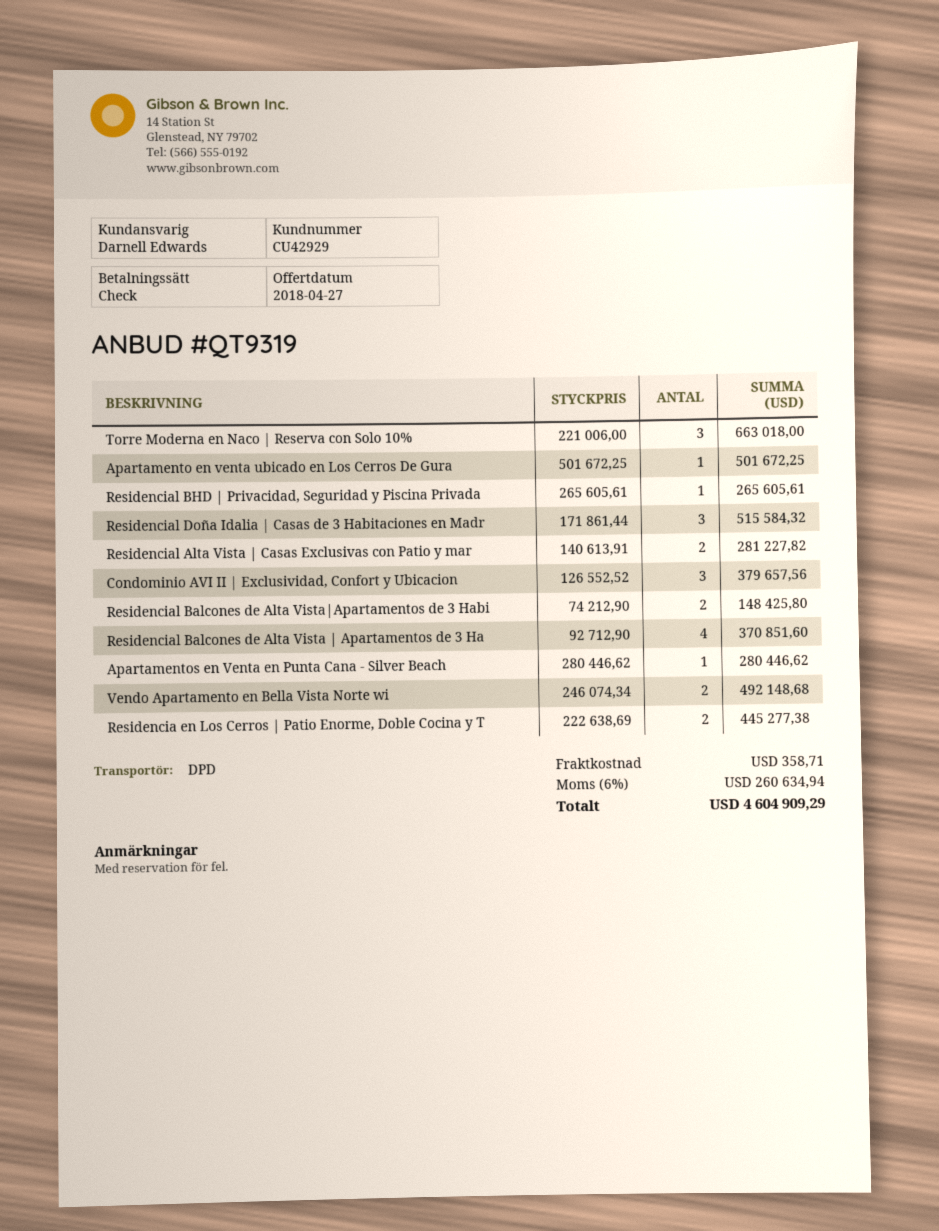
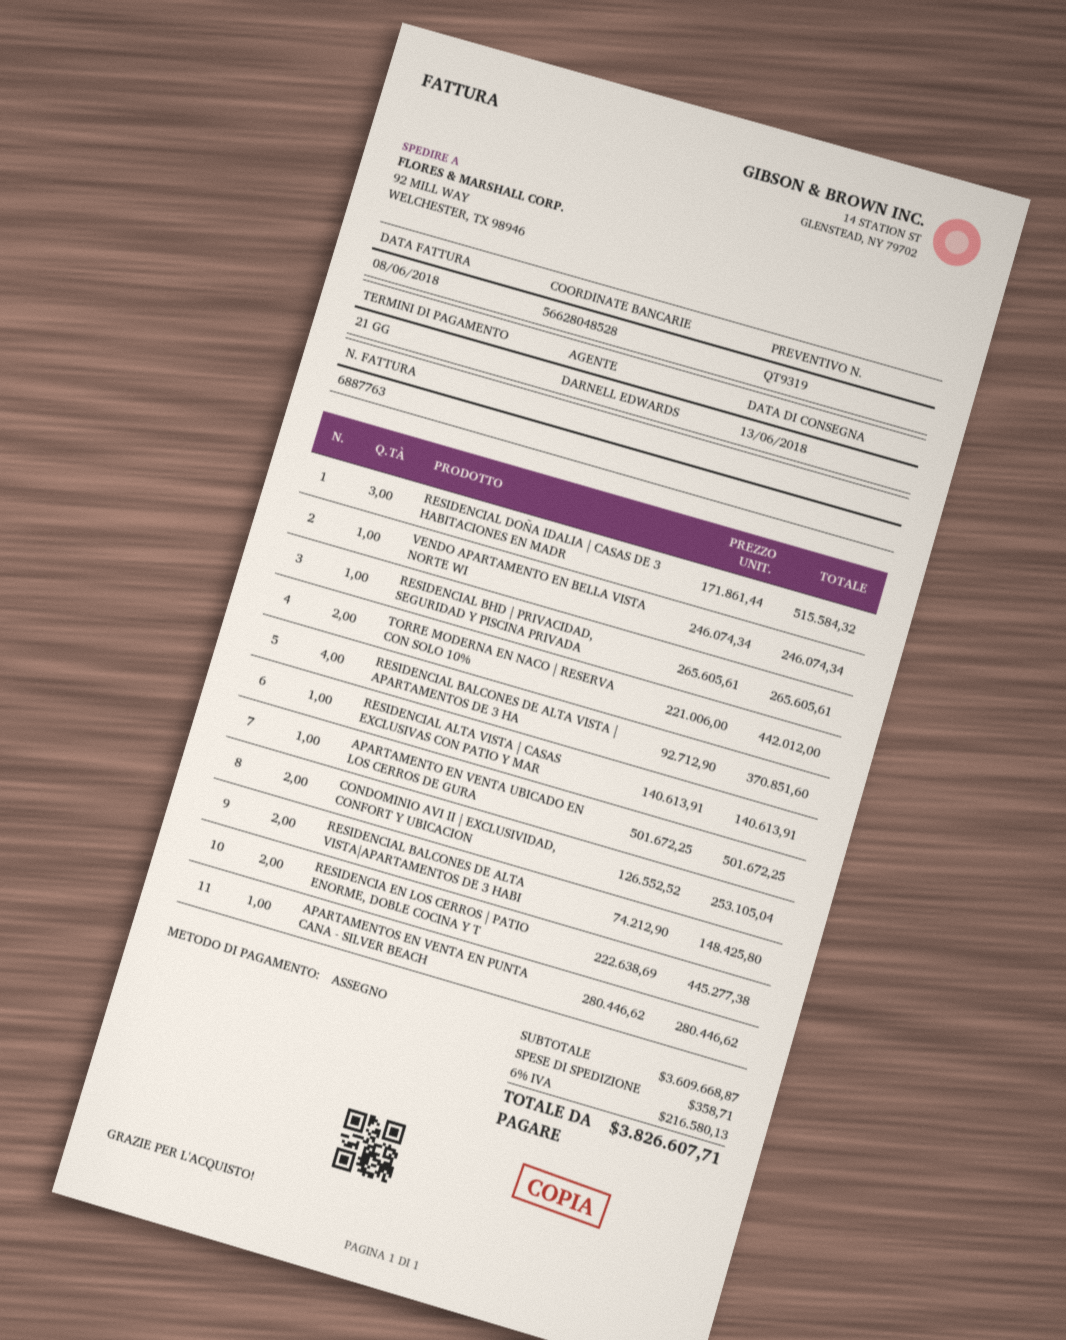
Torre Moderna en Naco | Reserva con Solo 10%: 3 x 221006.00 = 663018.00 -> 2 x 221006.00 = 442012.00
Residencial Alta Vista | Casas Exclusivas con Patio y mar: 2 x 140613.91 = 281227.82 -> 1 x 140613.91 = 140613.91
Condominio AVI II | Exclusividad, Confort y Ubicacion: 3 x 126552.52 = 379657.56 -> 2 x 126552.52 = 253105.04
Vendo Apartamento en Bella Vista Norte wi: 2 x 246074.34 = 492148.68 -> 1 x 246074.34 = 246074.34
tax: 6% = 260634.94 -> 6% = 216580.13
total: 4604909.29 -> 3826607.71

